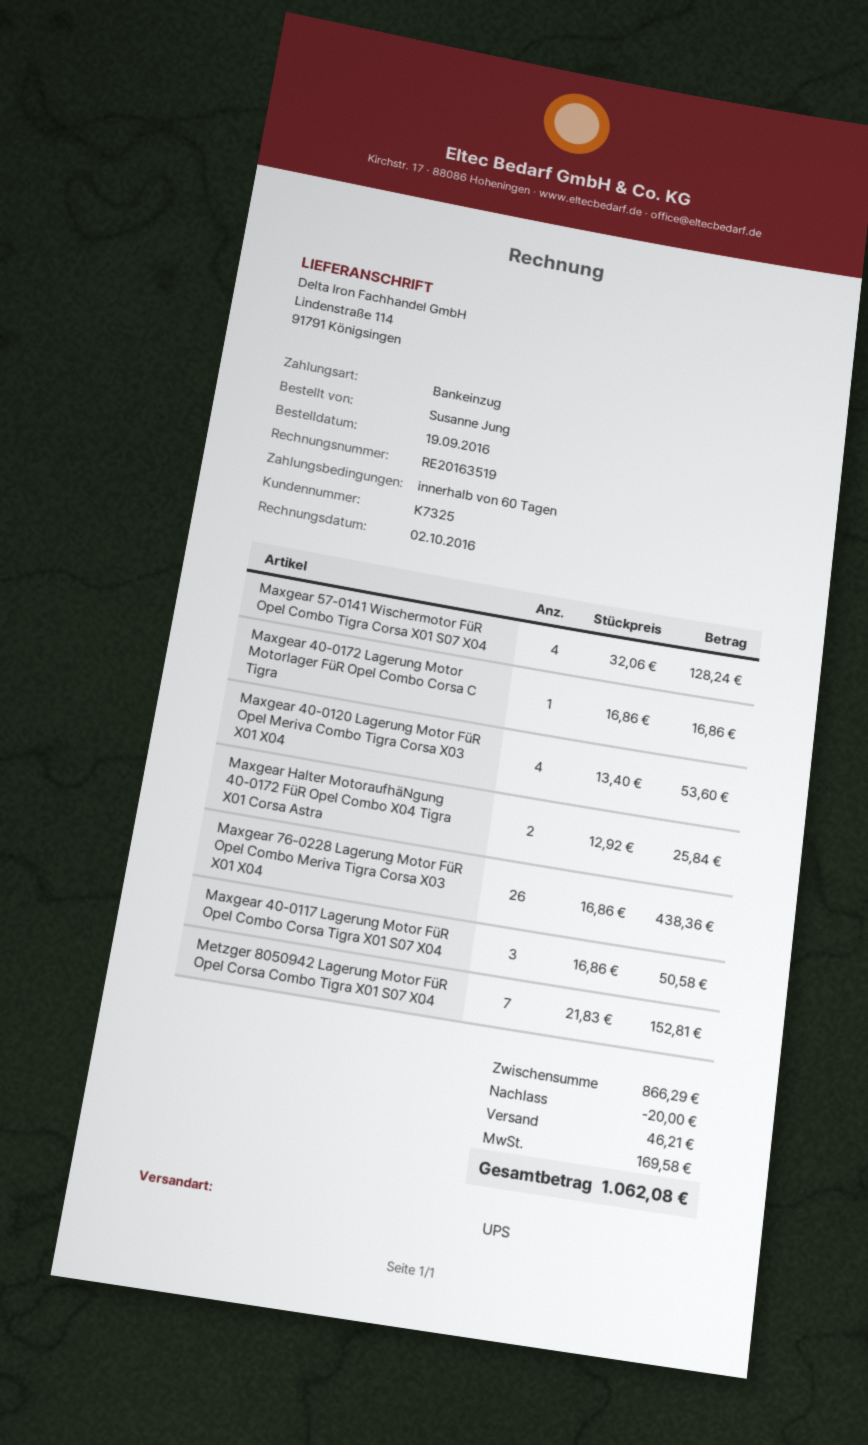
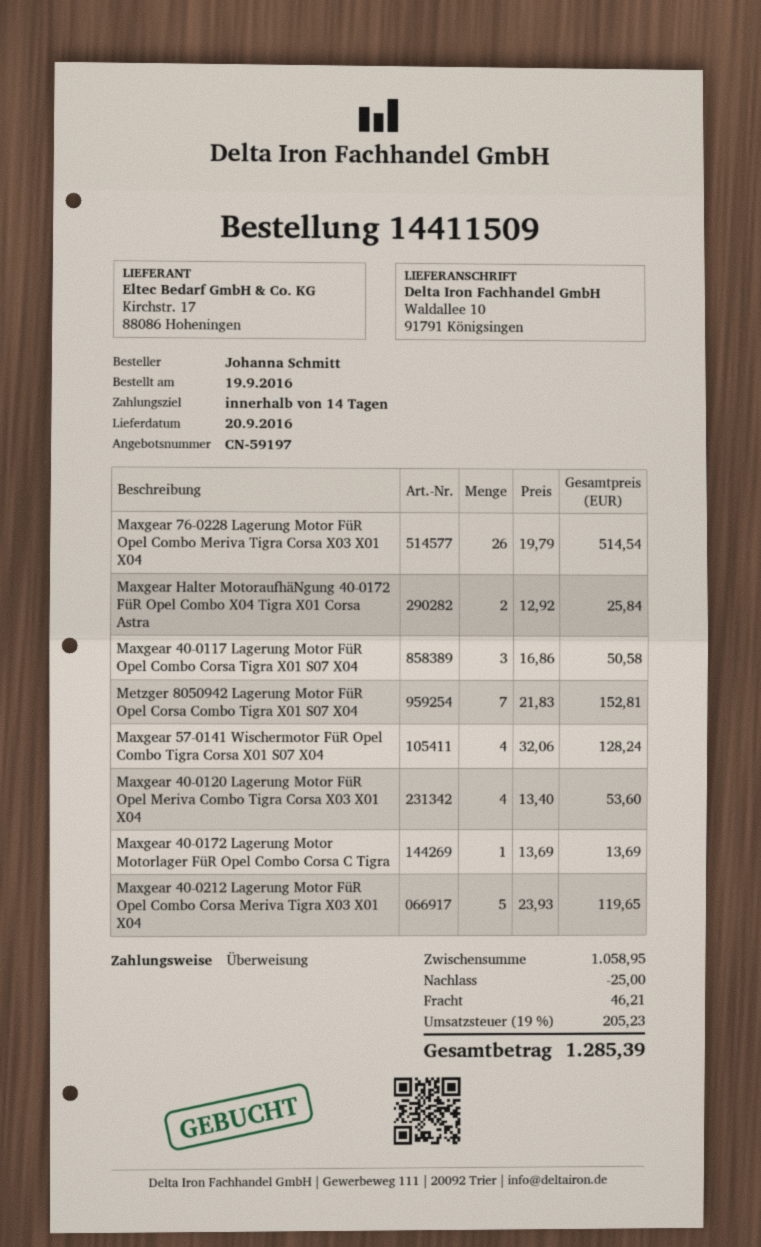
payment terms: 60 days -> 14 days
ordered by: Susanne Jung -> Johanna Schmitt
payment method: direct debit -> bank transfer
ship to: Lindenstraße 114, 91791 Königsingen -> Waldallee 10, 91791 Königsingen
Maxgear 40-0172 Lagerung Motor Motorlager FüR Opel Combo Corsa C Tigra: 1 x 16.86 = 16.86 -> 1 x 13.69 = 13.69
Maxgear 76-0228 Lagerung Motor FüR Opel Combo Meriva Tigra Corsa X03 X01 X04: 26 x 16.86 = 438.36 -> 26 x 19.79 = 514.54
Maxgear 40-0212 Lagerung Motor FüR Opel Combo Corsa Meriva Tigra X03 X01 X04: none -> 5 x 23.93 = 119.65
subtotal: 866.29 -> 1058.95
discount: 20.00 -> 25.00
tax: 169.58 -> 205.23
total: 1062.08 -> 1285.39

